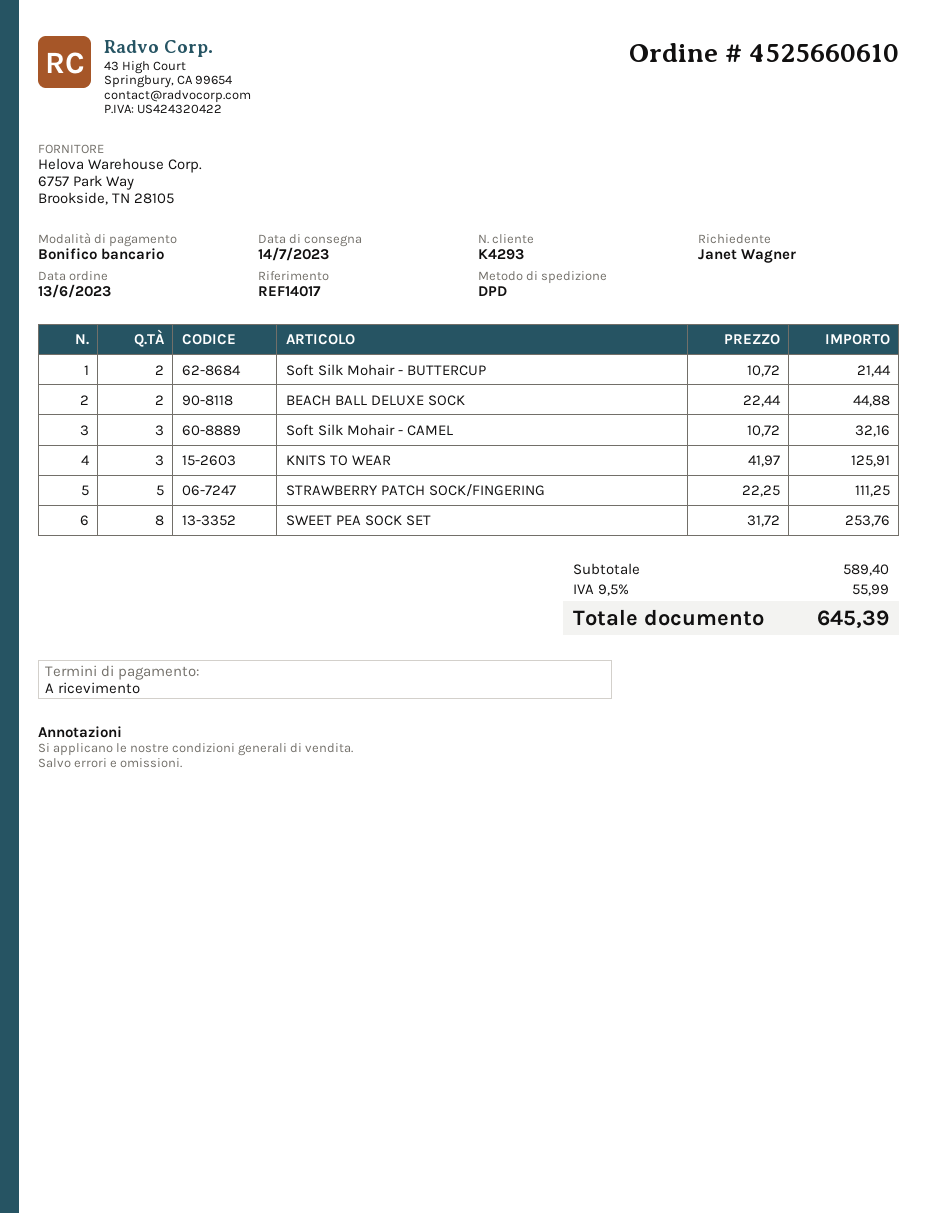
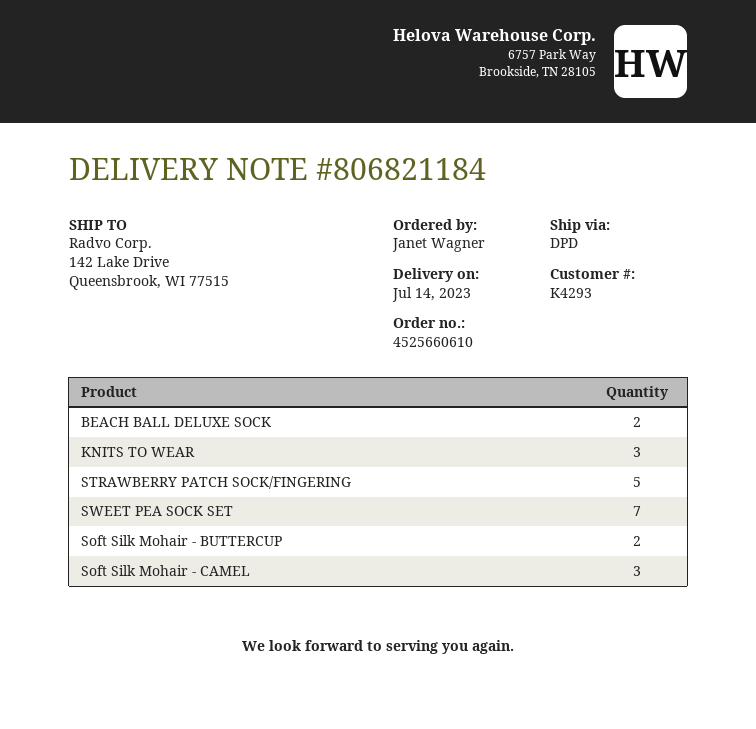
SWEET PEA SOCK SET: 8 -> 7

